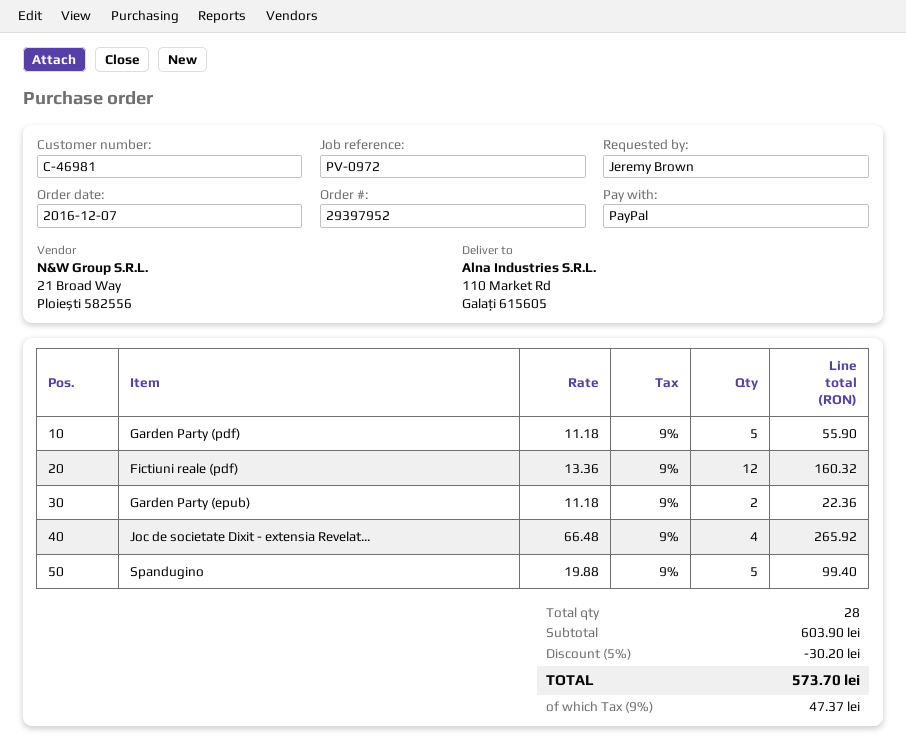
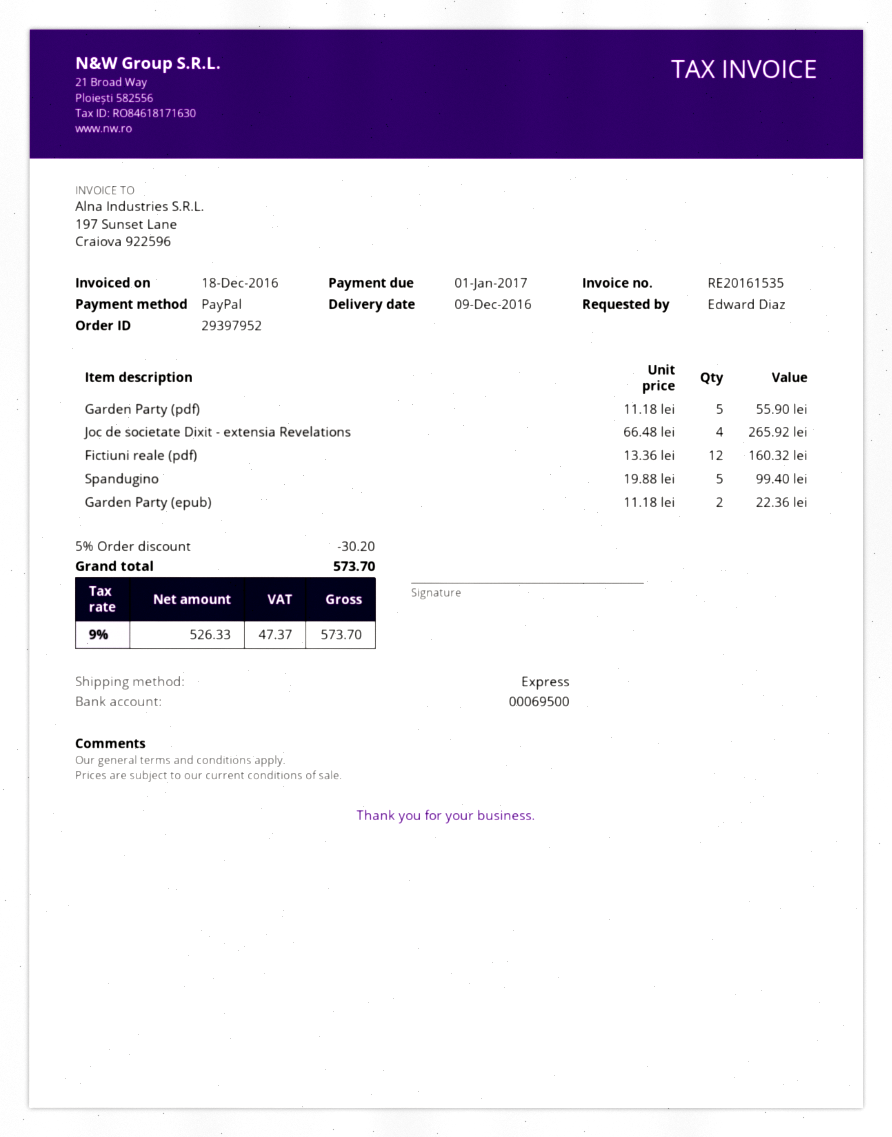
ordered by: Jeremy Brown -> Edward Diaz

